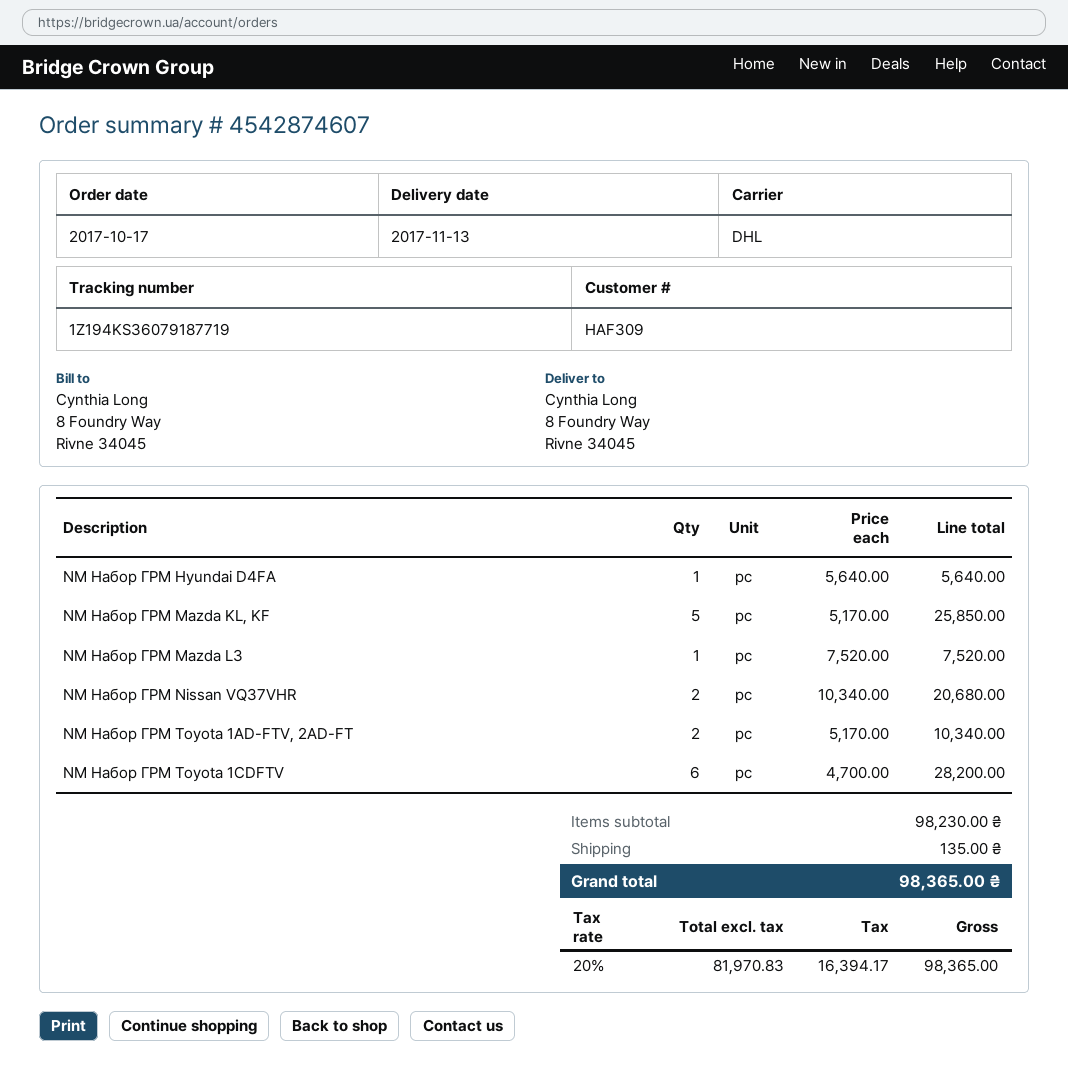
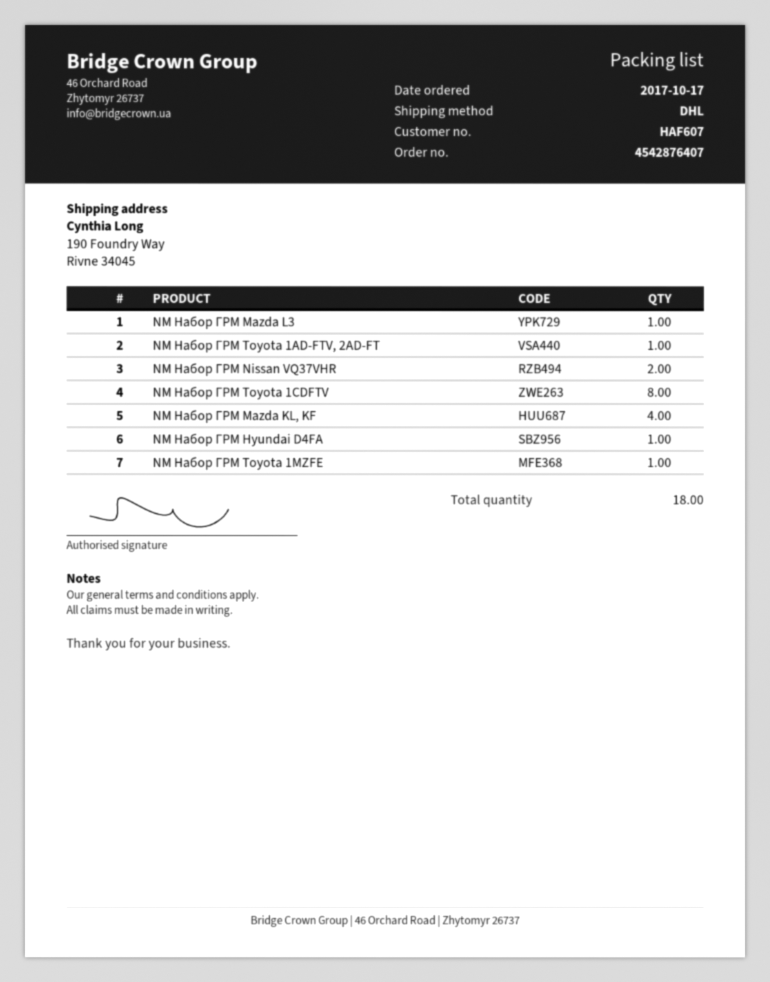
order number: 4542874607 -> 4542876407
customer number: HAF309 -> HAF607
ship to: 8 Foundry Way, Rivne 34045 -> 190 Foundry Way, Rivne 34045
NM Набор ГРМ Mazda KL, KF: 5 -> 4
NM Набор ГРМ Toyota 1AD-FTV, 2AD-FT: 2 -> 1
NM Набор ГРМ Toyota 1CDFTV: 6 -> 8
NM Набор ГРМ Toyota 1MZFE: none -> 1

